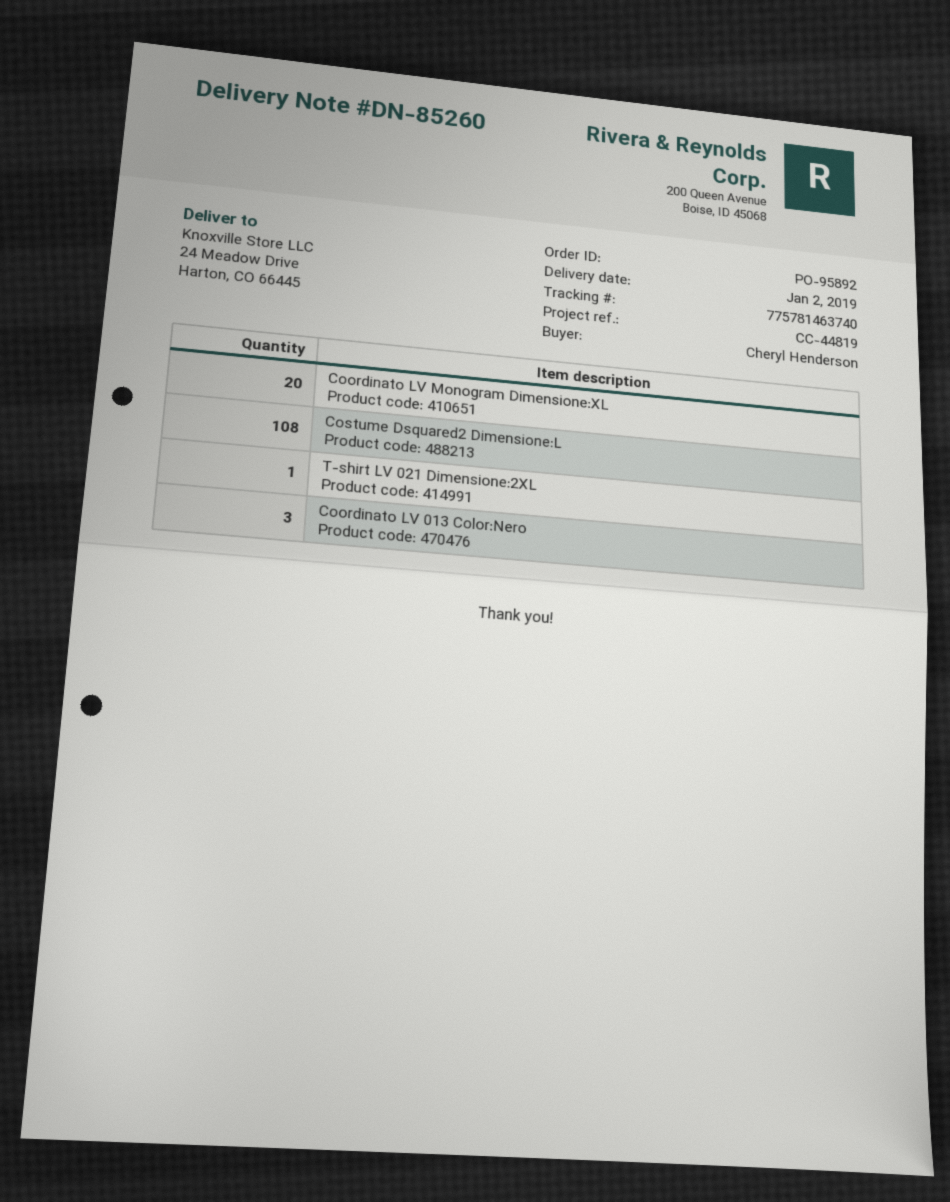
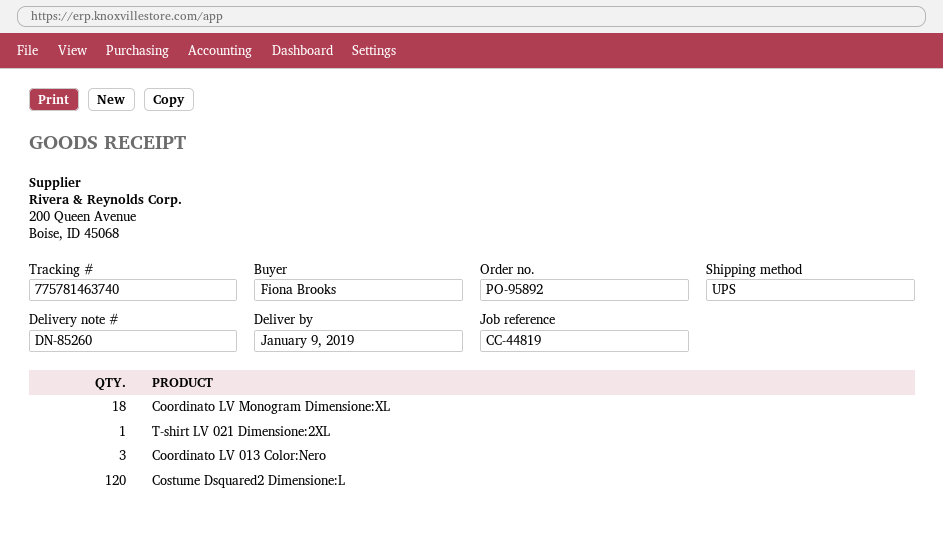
delivery date: 2019-01-02 -> 2019-01-09
ordered by: Cheryl Henderson -> Fiona Brooks
Coordinato LV Monogram Dimensione:XL: 20 -> 18
Costume Dsquared2 Dimensione:L: 108 -> 120

